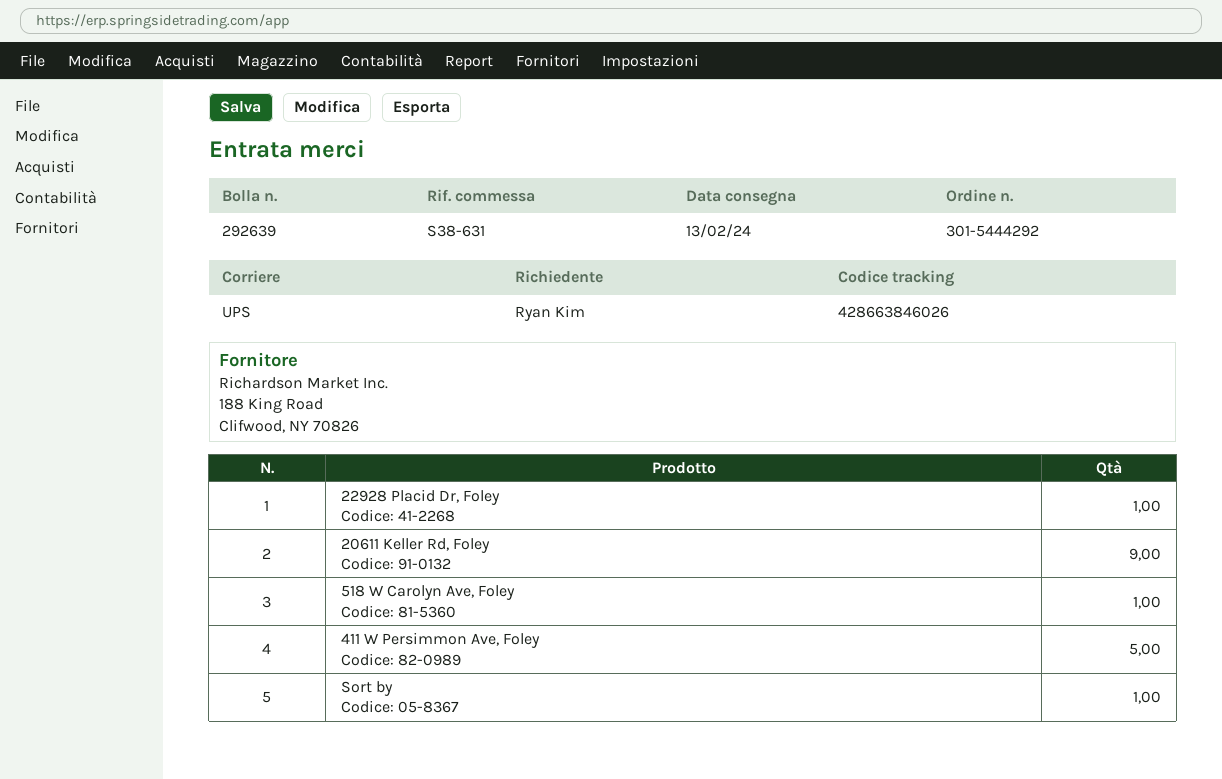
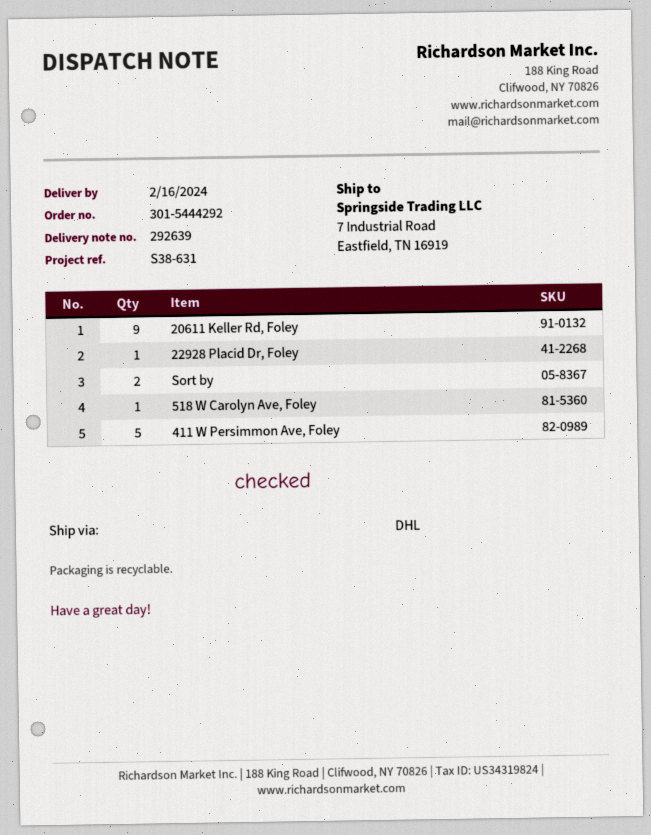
delivery date: 2024-02-13 -> 2024-02-16
shipping method: UPS -> DHL
Sort by: 1 -> 2

